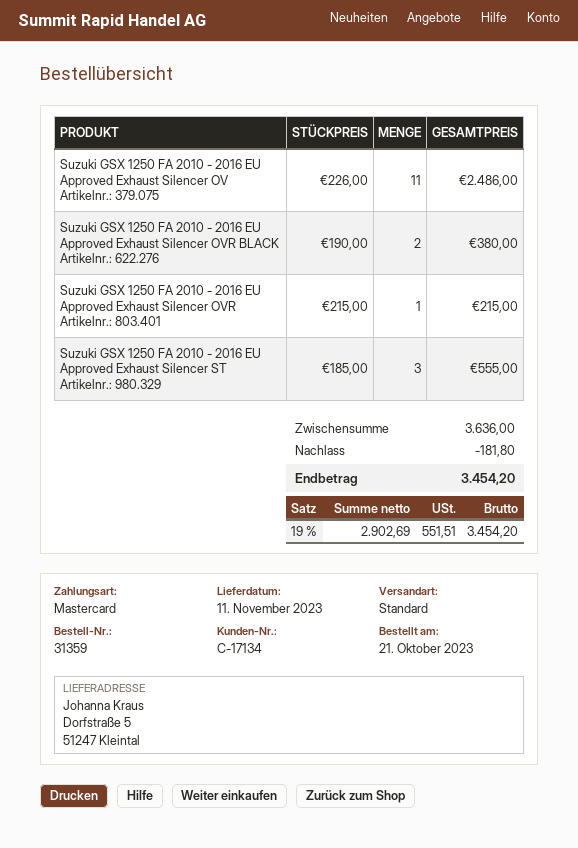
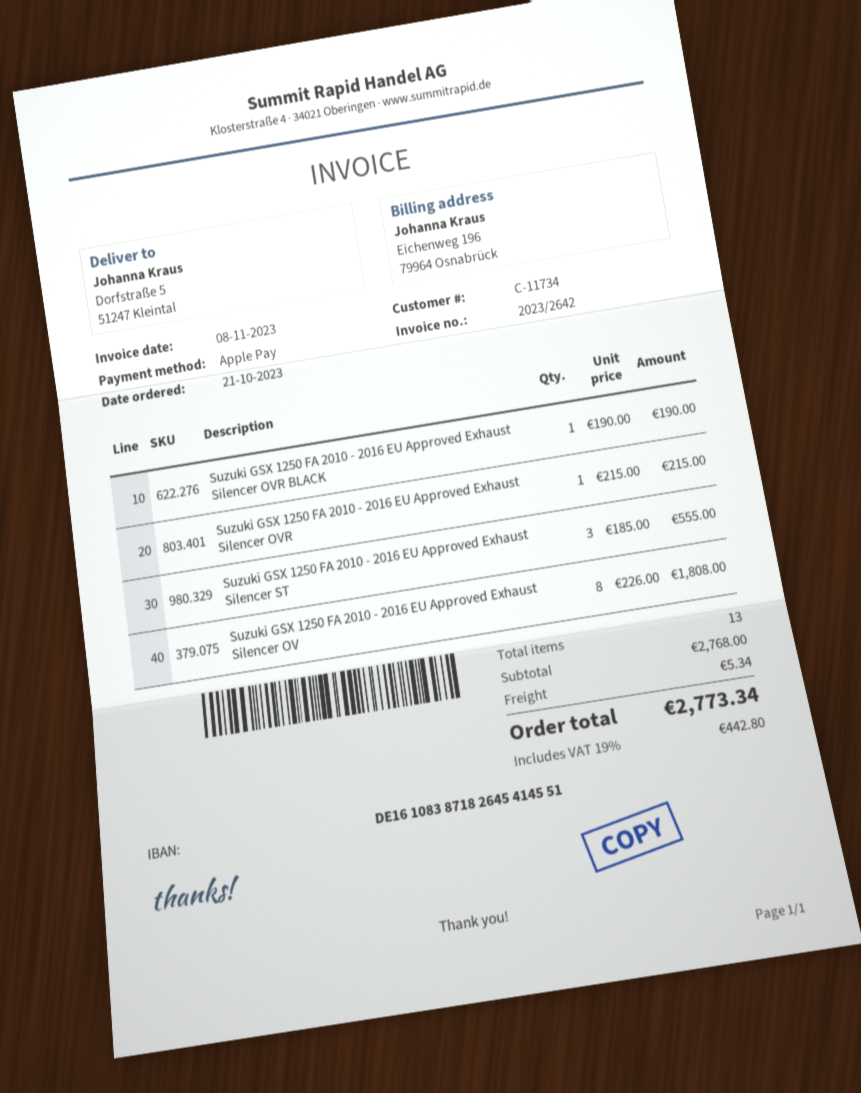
customer number: C-17134 -> C-11734
payment method: Mastercard -> Apple Pay
Suzuki GSX 1250 FA 2010 - 2016 EU Approved Exhaust Silencer OV: 11 x 226.00 = 2486.00 -> 8 x 226.00 = 1808.00
Suzuki GSX 1250 FA 2010 - 2016 EU Approved Exhaust Silencer OVR BLACK: 2 x 190.00 = 380.00 -> 1 x 190.00 = 190.00
subtotal: 3636.00 -> 2768.00
discount: 181.80 -> none
shipping: none -> 5.34
tax: 19% = 551.51 -> 19% = 442.80
total: 3454.20 -> 2773.34

